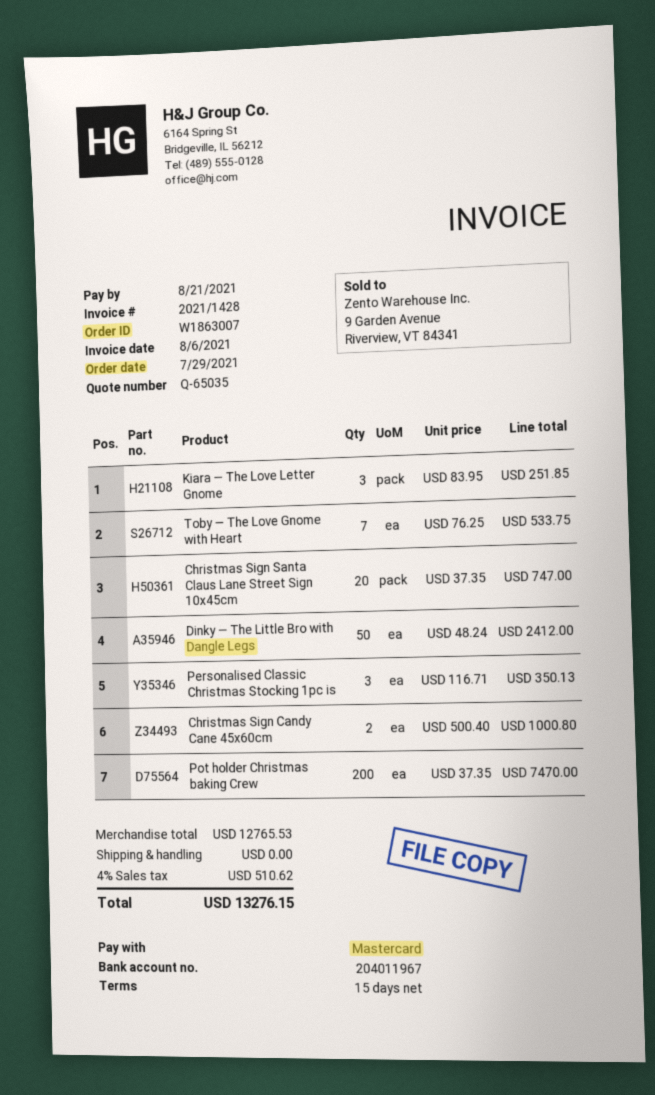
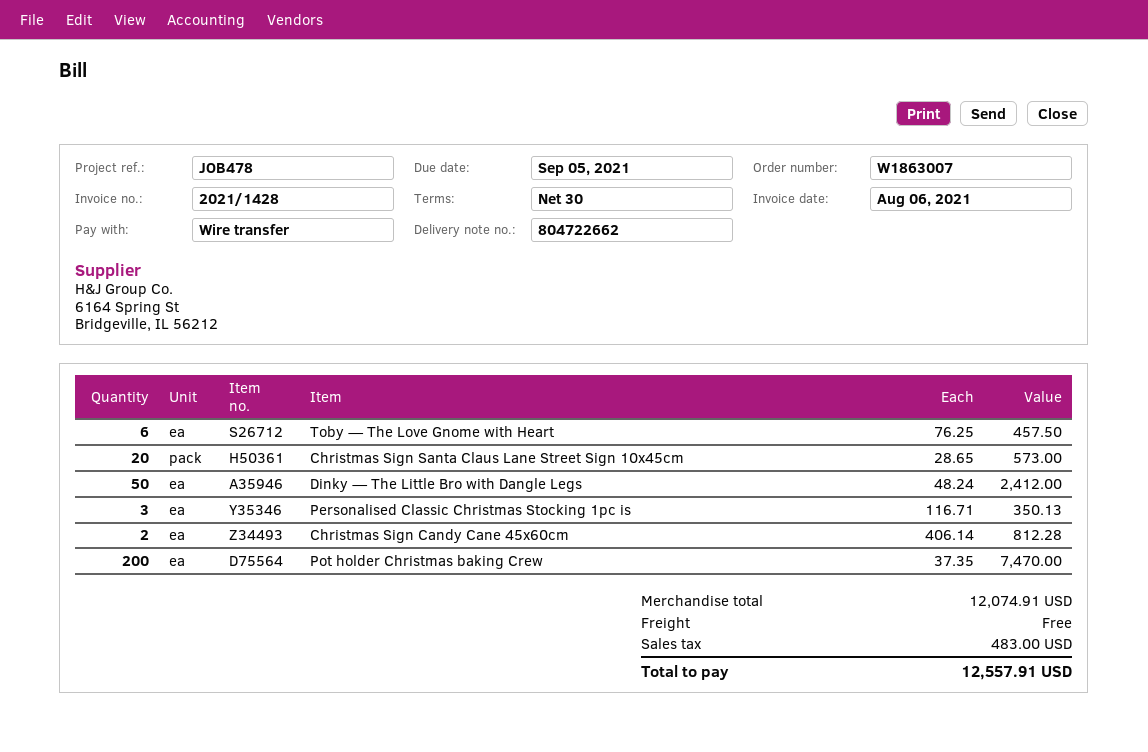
payment terms: 15 days -> 30 days
due date: 2021-08-21 -> 2021-09-05
payment method: Mastercard -> bank transfer
Kiara — The Love Letter Gnome: 3 x 83.95 = 251.85 -> none
Toby — The Love Gnome with Heart: 7 x 76.25 = 533.75 -> 6 x 76.25 = 457.50
Christmas Sign Santa Claus Lane Street Sign 10x45cm: 20 x 37.35 = 747.00 -> 20 x 28.65 = 573.00
Christmas Sign Candy Cane 45x60cm: 2 x 500.40 = 1000.80 -> 2 x 406.14 = 812.28
subtotal: 12765.53 -> 12074.91
tax: 510.62 -> 483.00
total: 13276.15 -> 12557.91

